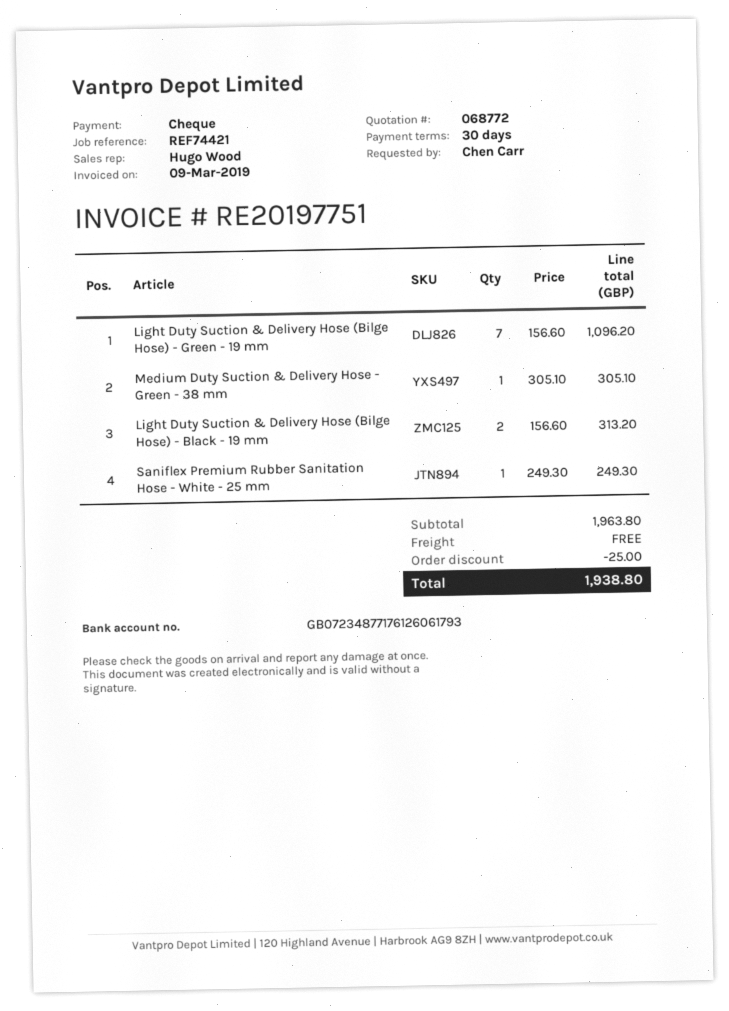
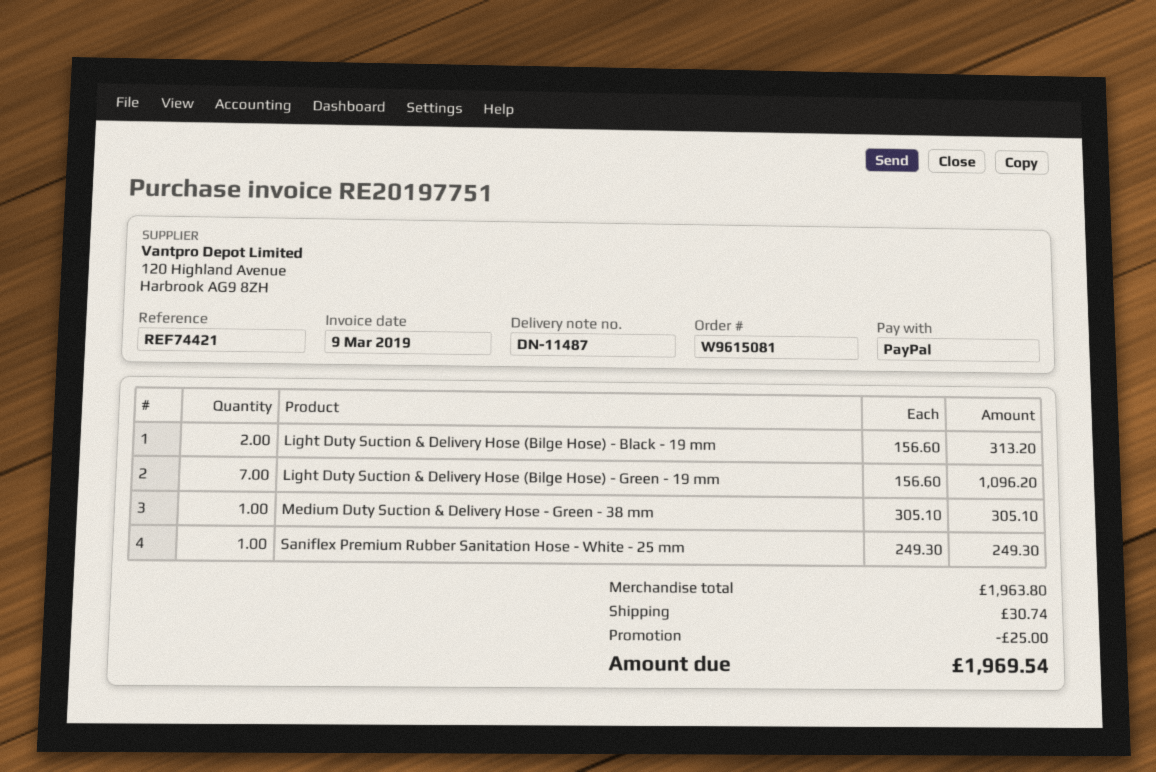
payment method: cheque -> PayPal
shipping: 0.00 -> 30.74
total: 1938.80 -> 1969.54

